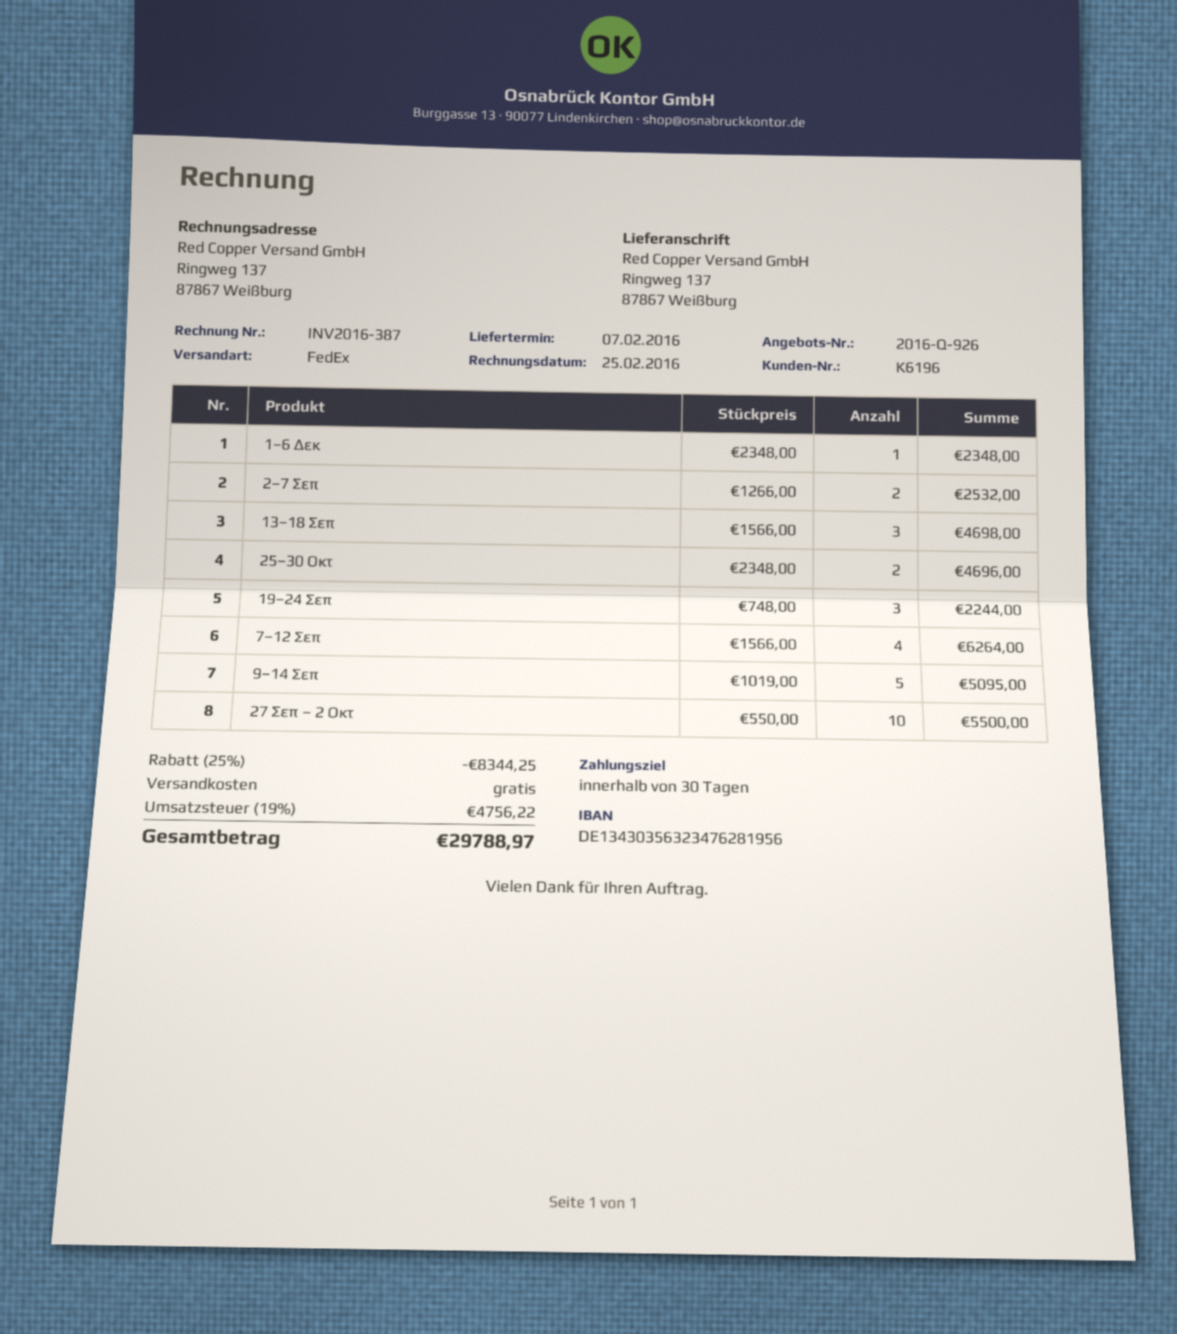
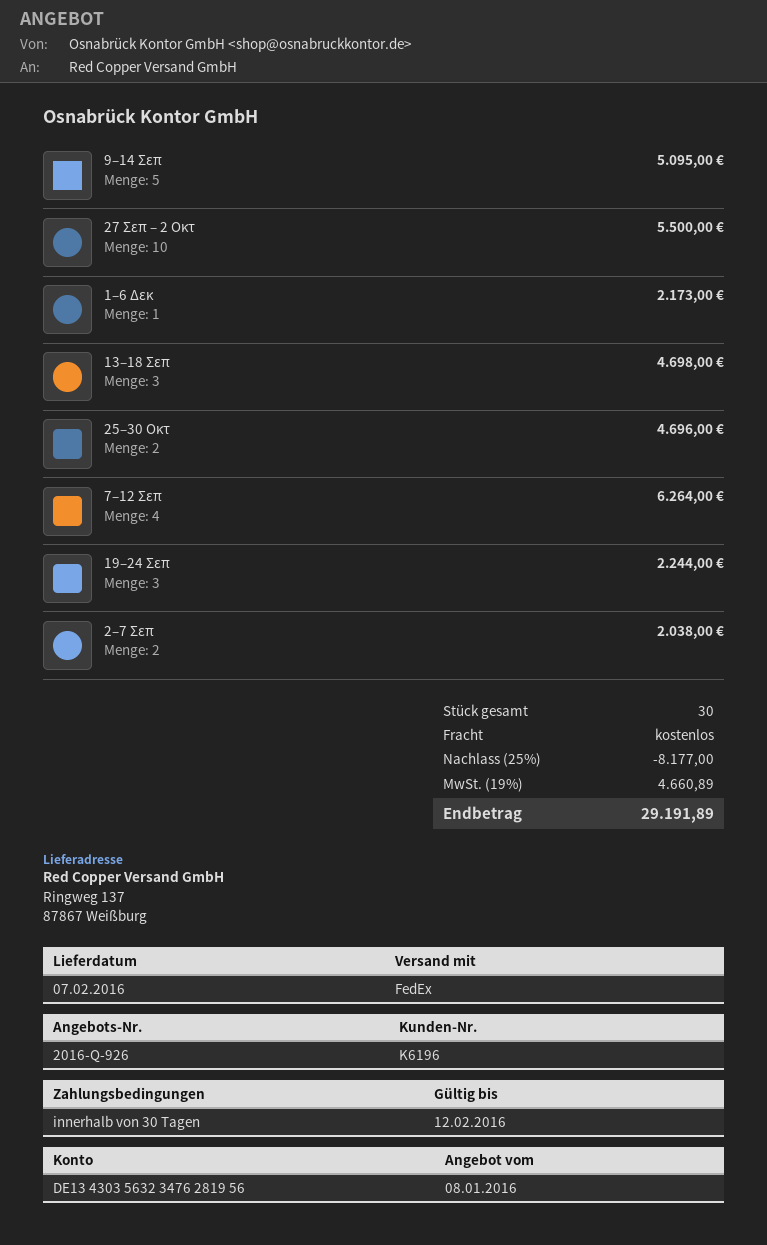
1–6 Δεκ: 1 for 2348.00 -> 1 for 2173.00
2–7 Σεπ: 2 for 2532.00 -> 2 for 2038.00
discount: 25% = 8344.25 -> 25% = 8177.00
tax: 19% = 4756.22 -> 19% = 4660.89
total: 29788.97 -> 29191.89

